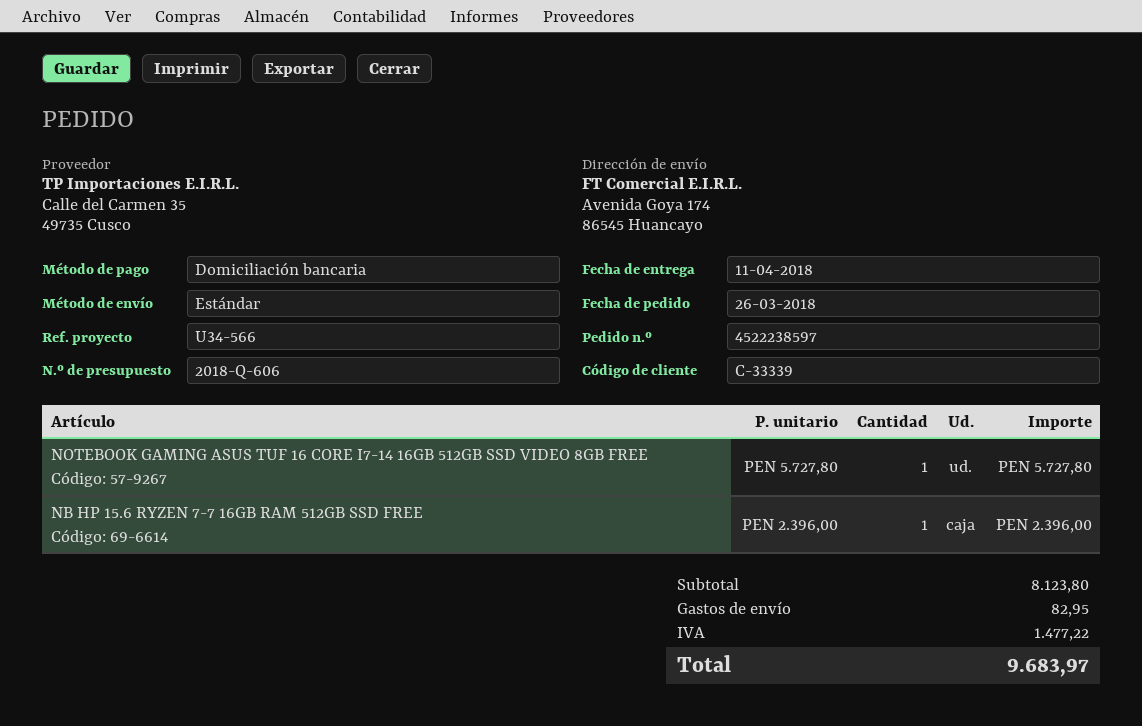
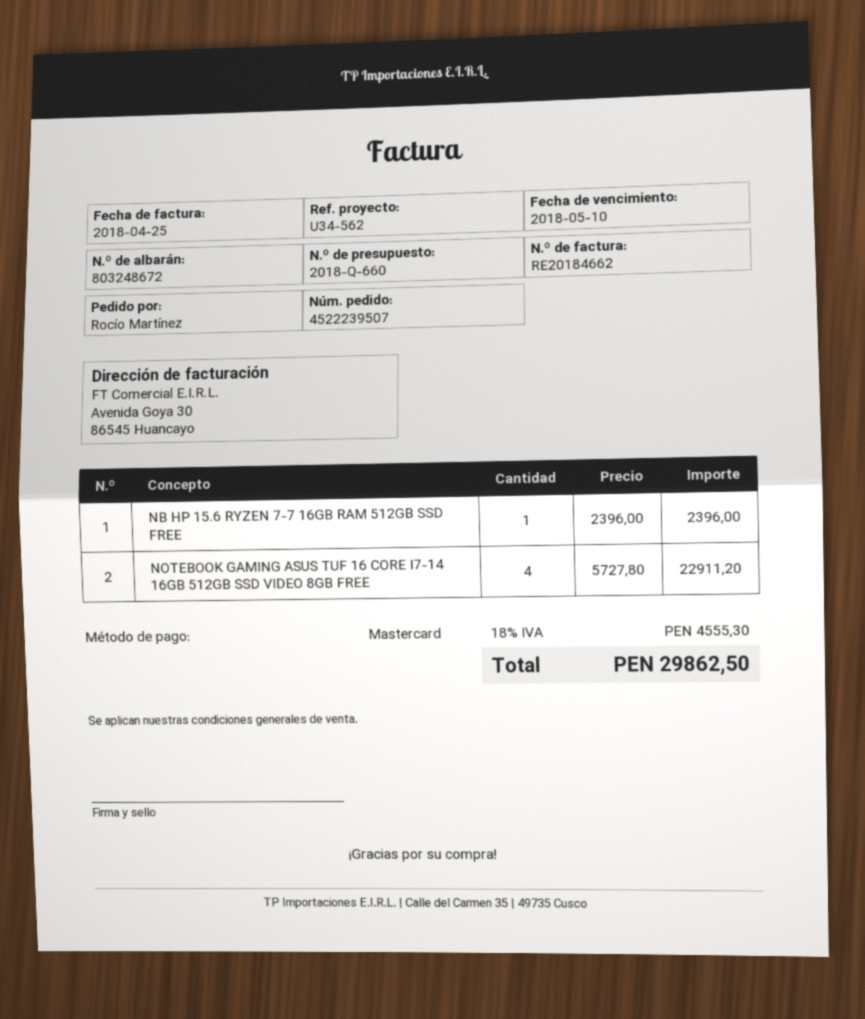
quote number: 2018-Q-606 -> 2018-Q-660
order number: 4522238597 -> 4522239507
reference: U34-566 -> U34-562
payment method: direct debit -> Mastercard
NOTEBOOK GAMING ASUS TUF 16 CORE I7-14 16GB 512GB SSD VIDEO 8GB FREE: 1 x 5727.80 = 5727.80 -> 4 x 5727.80 = 22911.20
shipping: 82.95 -> none
tax: 1477.22 -> 4555.30
total: 9683.97 -> 29862.50

